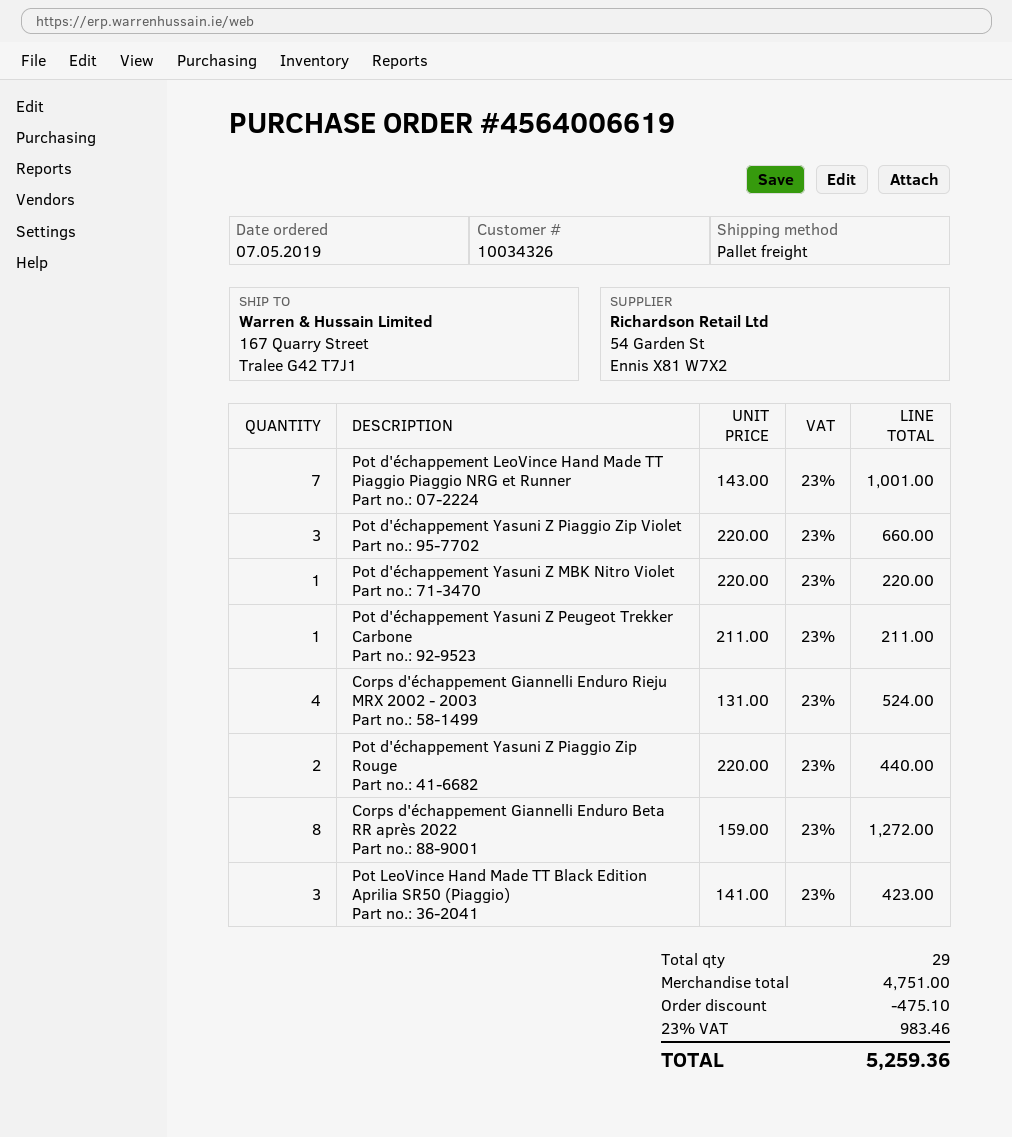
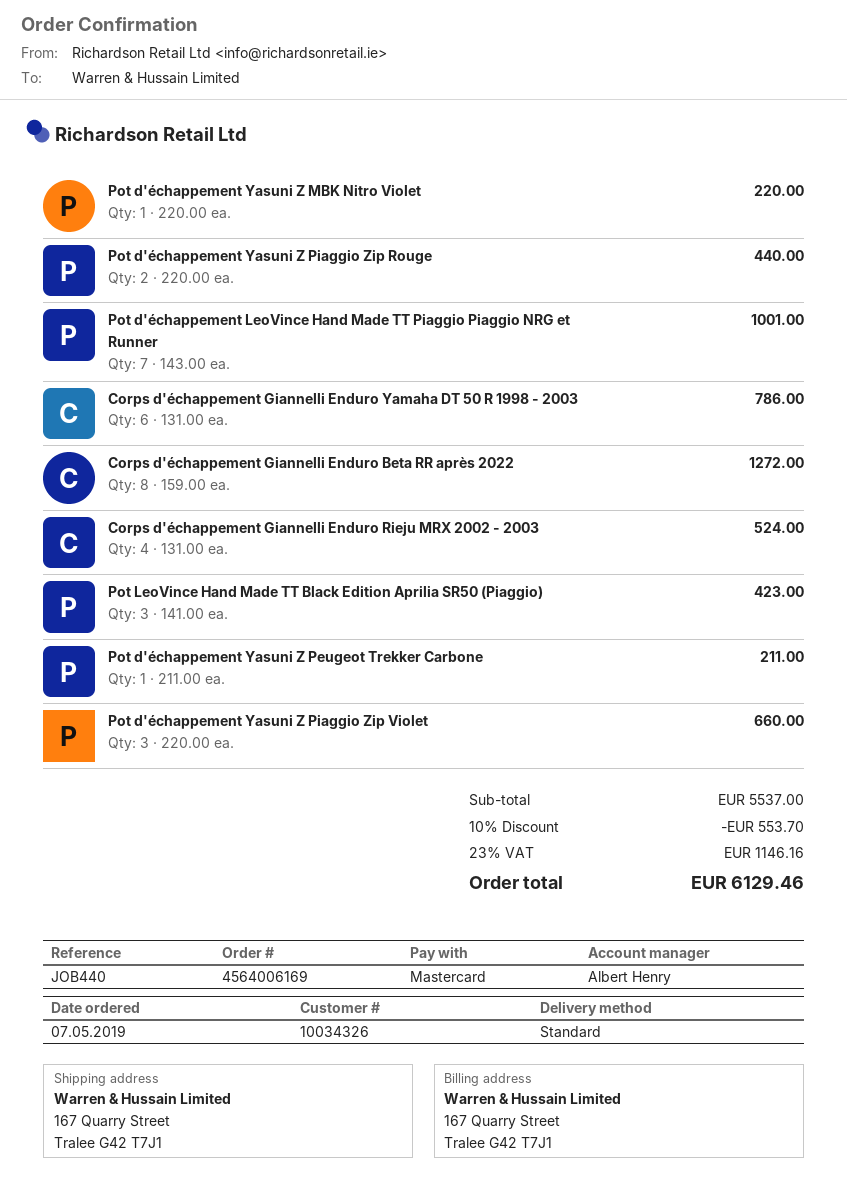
order number: 4564006619 -> 4564006169
shipping method: pallet freight -> standard
Corps d'échappement Giannelli Enduro Yamaha DT 50 R 1998 - 2003: none -> 6 x 131.00 = 786.00
subtotal: 4751.00 -> 5537.00
discount: 475.10 -> 553.70
tax: 23% = 983.46 -> 23% = 1146.16
total: 5259.36 -> 6129.46

